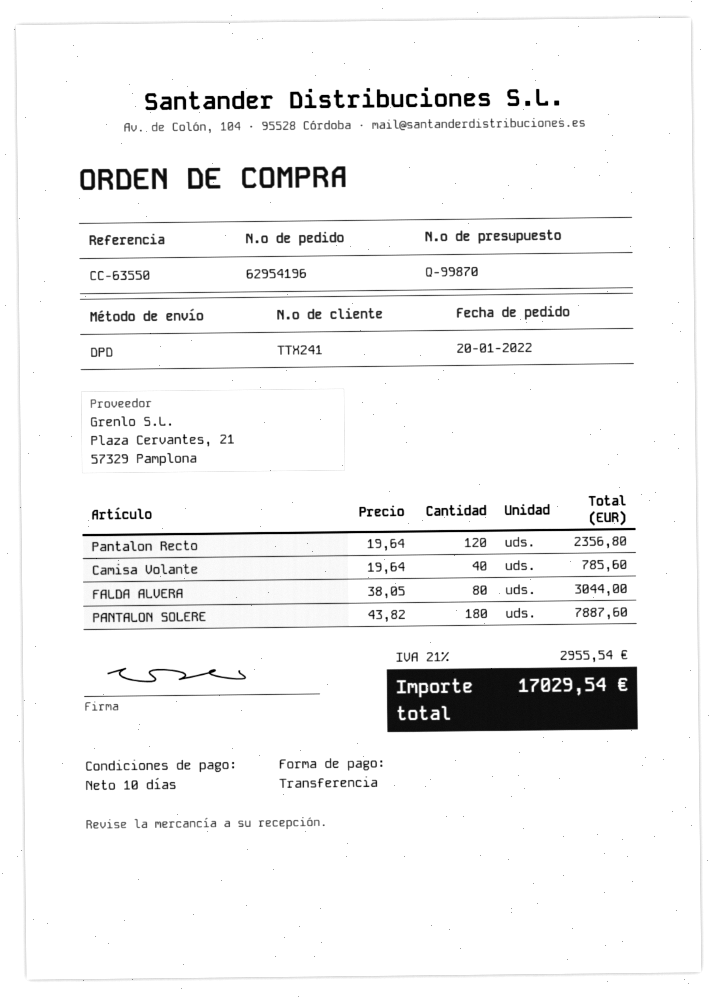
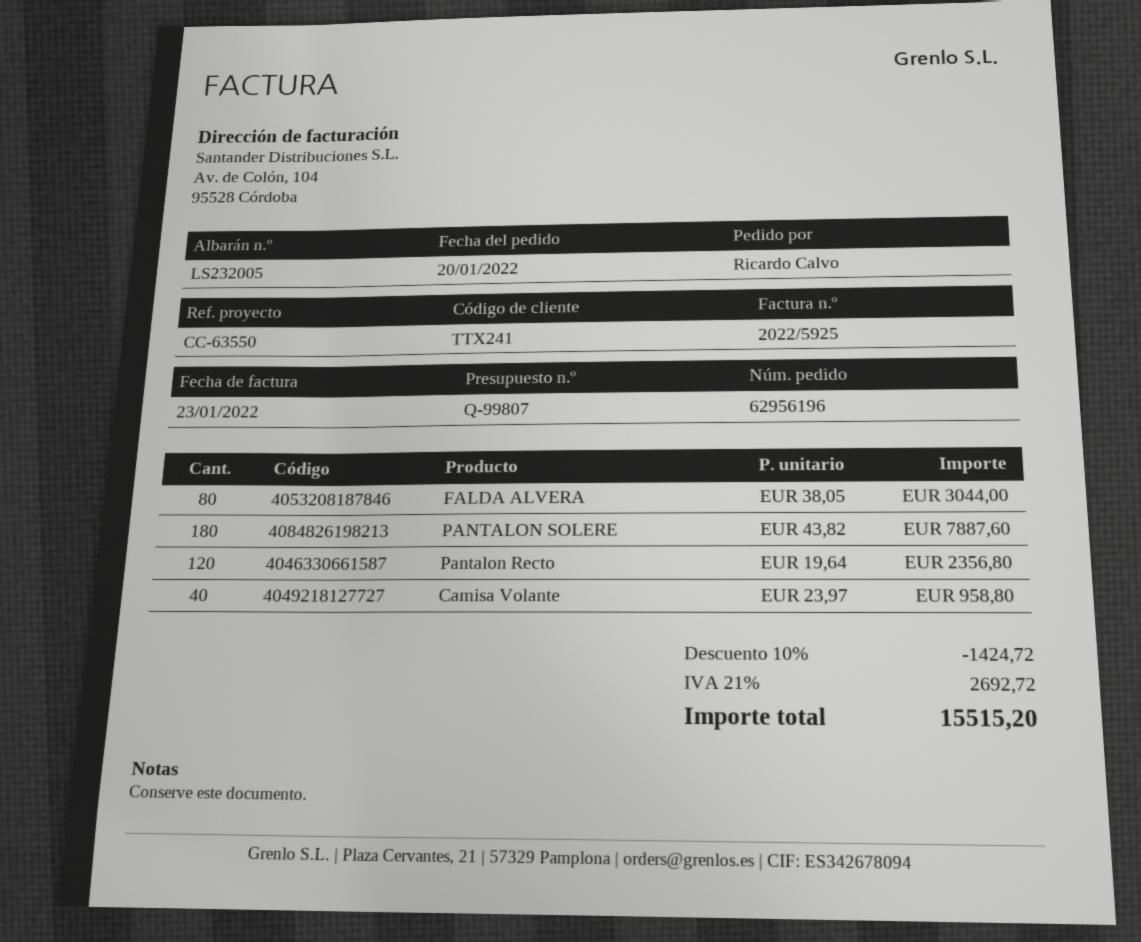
quote number: Q-99870 -> Q-99807
order number: 62954196 -> 62956196
Camisa Volante: 40 x 19.64 = 785.60 -> 40 x 23.97 = 958.80
discount: none -> 10% = 1424.72
tax: 21% = 2955.54 -> 21% = 2692.72
total: 17029.54 -> 15515.20

